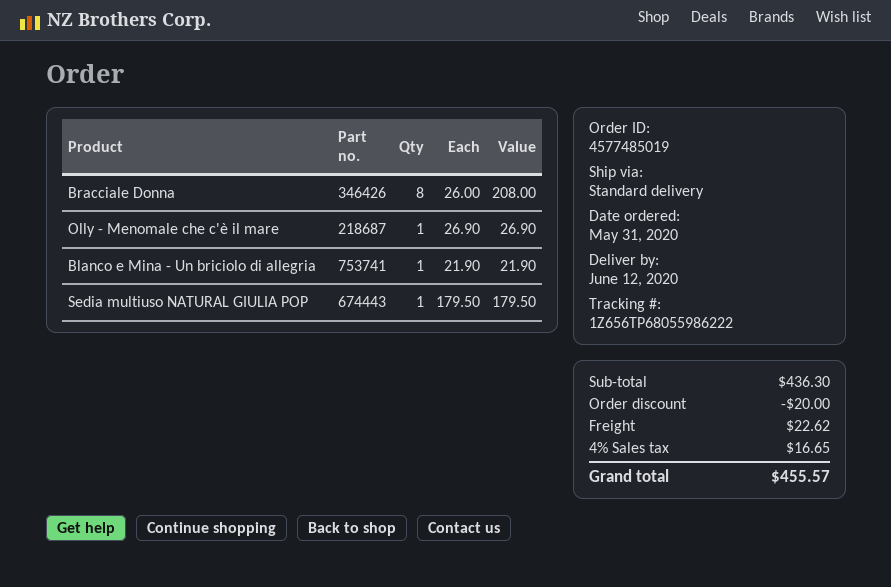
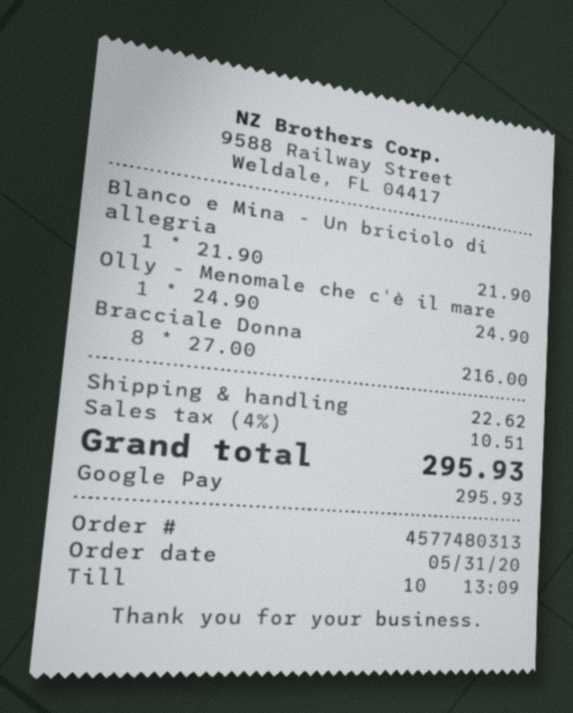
order number: 4577485019 -> 4577480313
Bracciale Donna: 8 x 26.00 = 208.00 -> 8 x 27.00 = 216.00
Olly - Menomale che c'è il mare: 1 x 26.90 = 26.90 -> 1 x 24.90 = 24.90
Sedia multiuso NATURAL GIULIA POP: 1 x 179.50 = 179.50 -> none
discount: 20.00 -> none
tax: 4% = 16.65 -> 4% = 10.51
total: 455.57 -> 295.93

